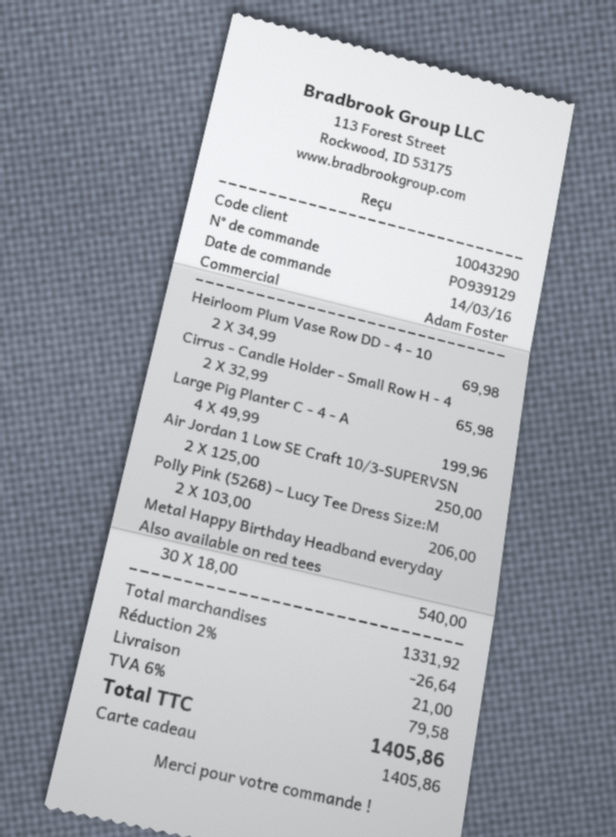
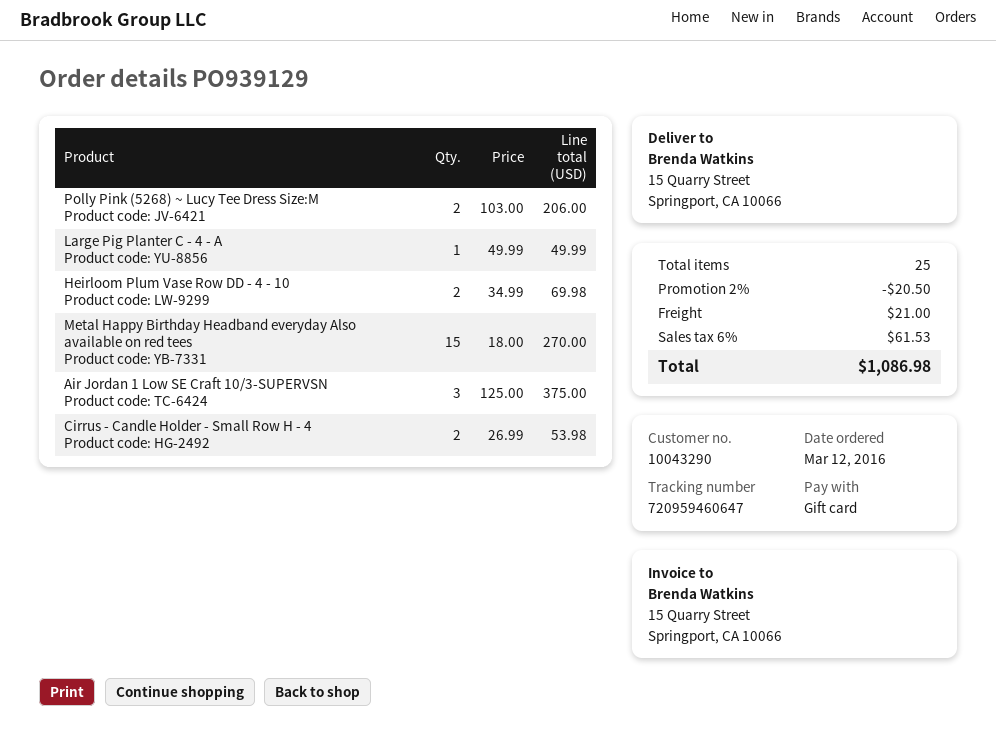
order date: 2016-03-14 -> 2016-03-12
Cirrus - Candle Holder - Small Row H - 4: 2 x 32.99 = 65.98 -> 2 x 26.99 = 53.98
Large Pig Planter C - 4 - A: 4 x 49.99 = 199.96 -> 1 x 49.99 = 49.99
Air Jordan 1 Low SE Craft 10/3-SUPERVSN: 2 x 125.00 = 250.00 -> 3 x 125.00 = 375.00
Metal Happy Birthday Headband everyday Also available on red tees: 30 x 18.00 = 540.00 -> 15 x 18.00 = 270.00
discount: 2% = 26.64 -> 2% = 20.50
tax: 6% = 79.58 -> 6% = 61.53
total: 1405.86 -> 1086.98

